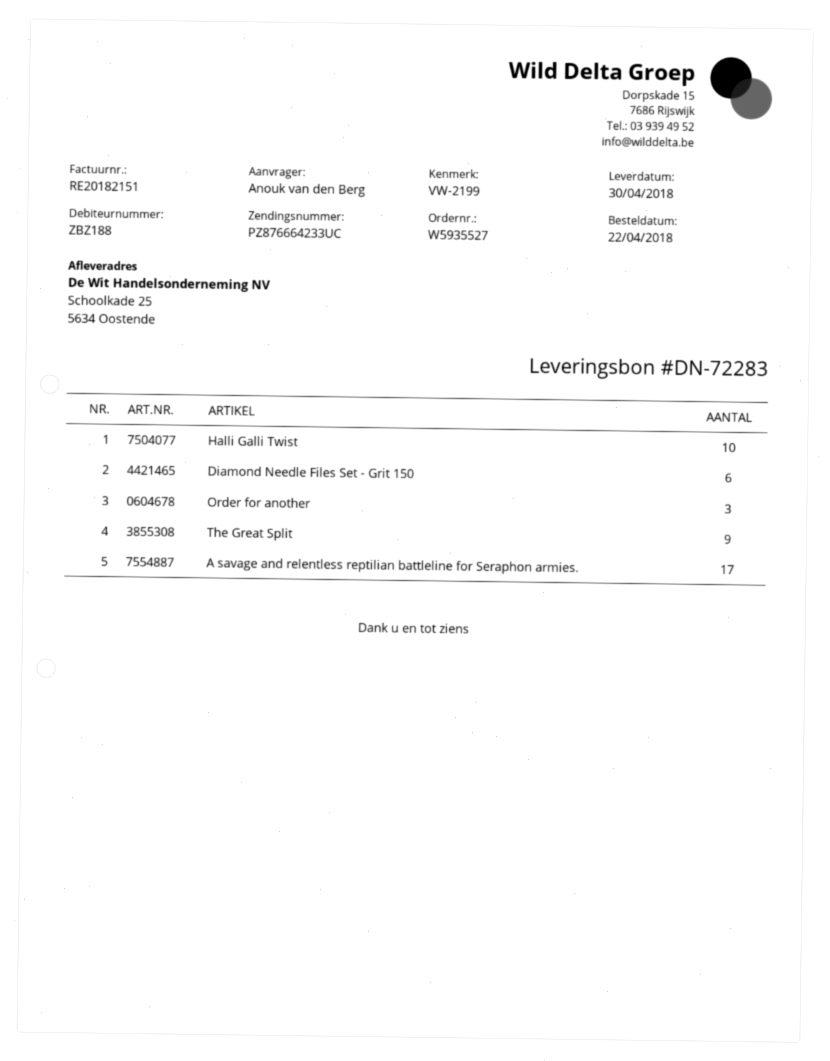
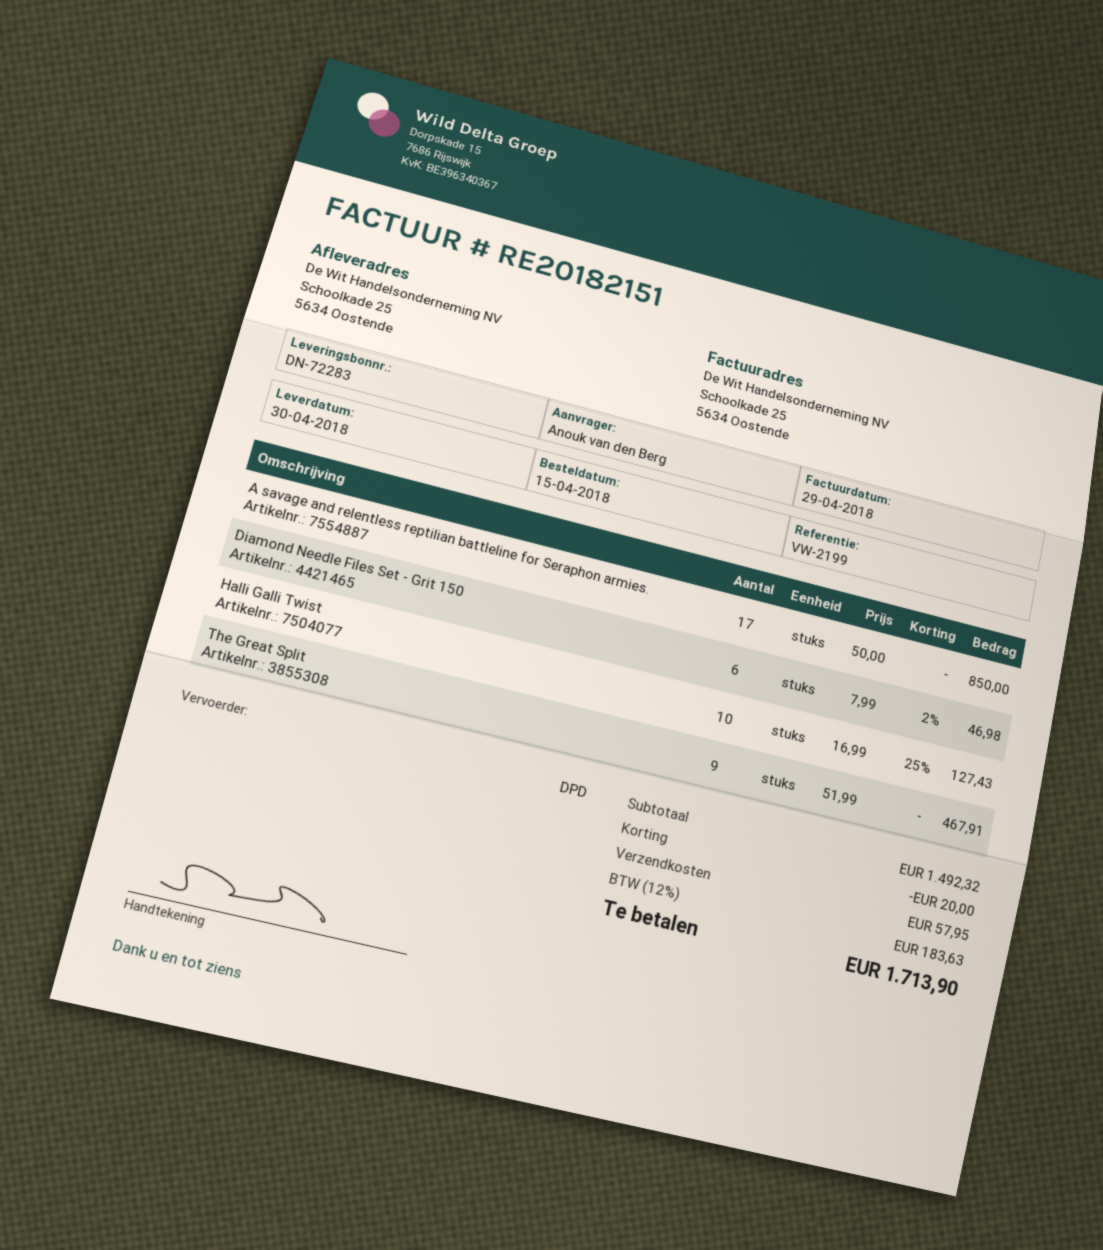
order date: 2018-04-22 -> 2018-04-15
Order for another: 3 -> none

